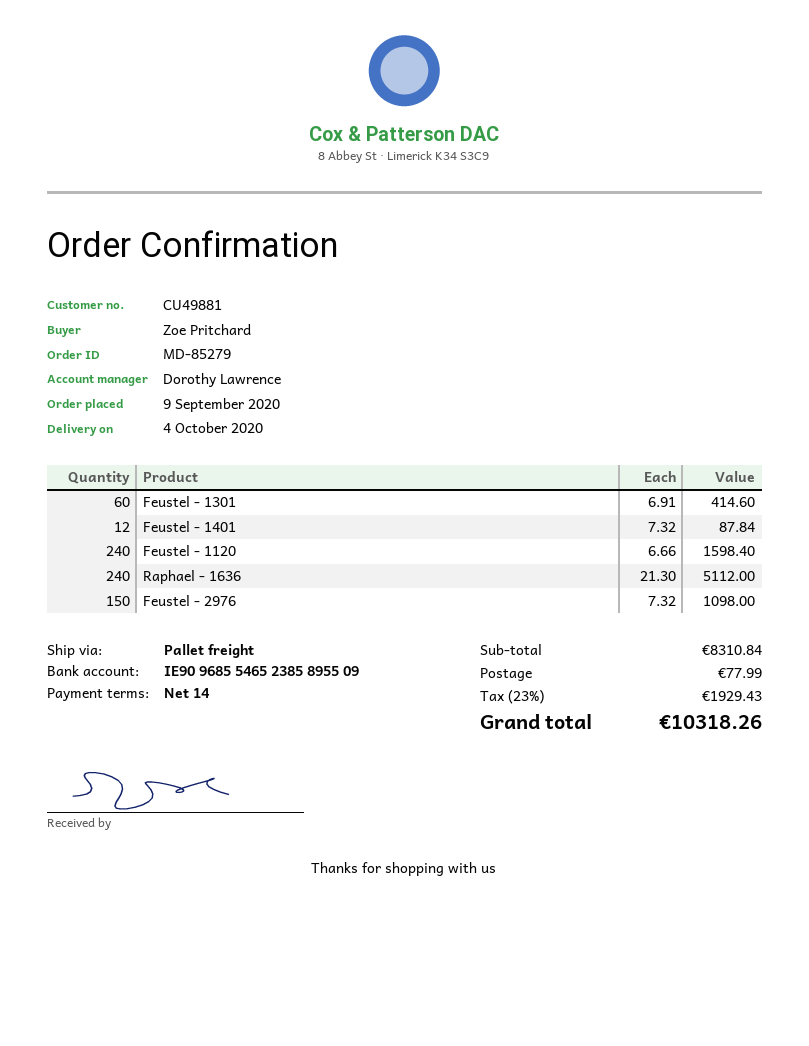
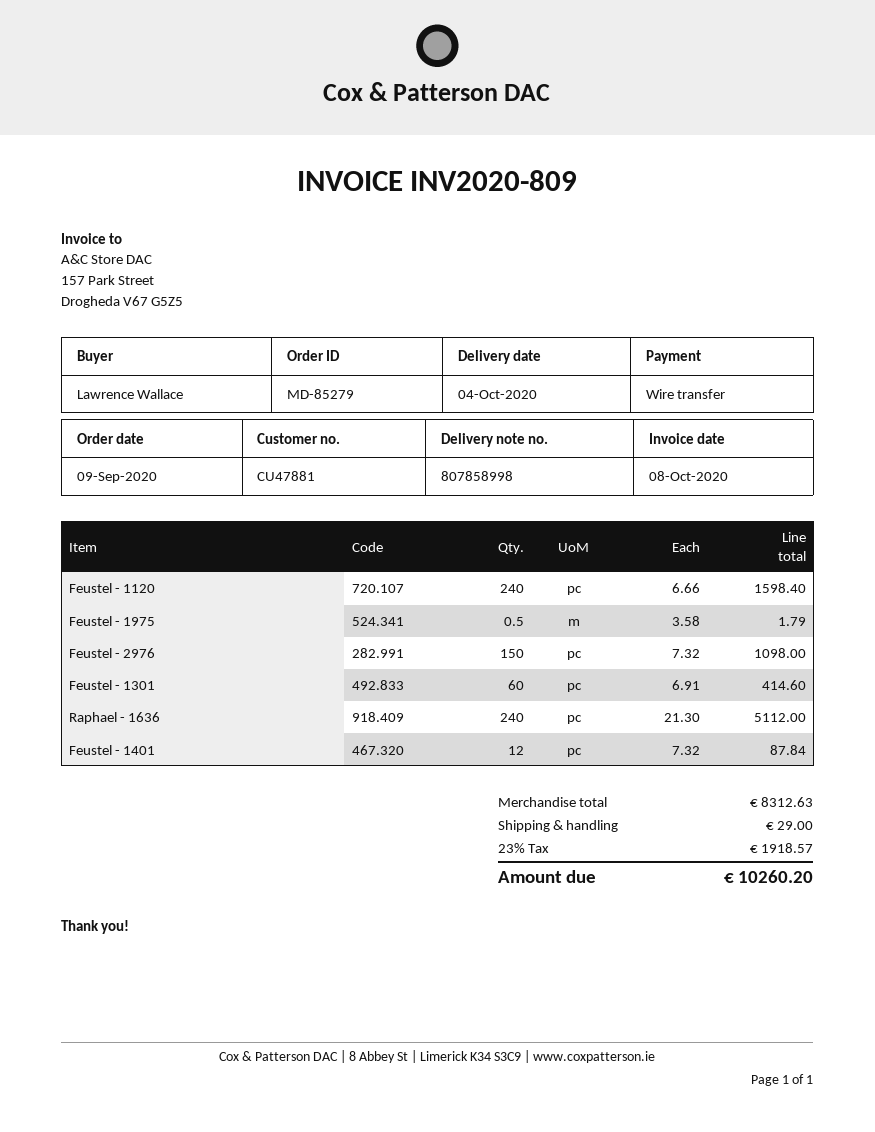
customer number: CU49881 -> CU47881
ordered by: Zoe Pritchard -> Lawrence Wallace
Feustel - 1975: none -> 0.5 x 3.58 = 1.79
subtotal: 8310.84 -> 8312.63
shipping: 77.99 -> 29.00
tax: 23% = 1929.43 -> 23% = 1918.57
total: 10318.26 -> 10260.20

